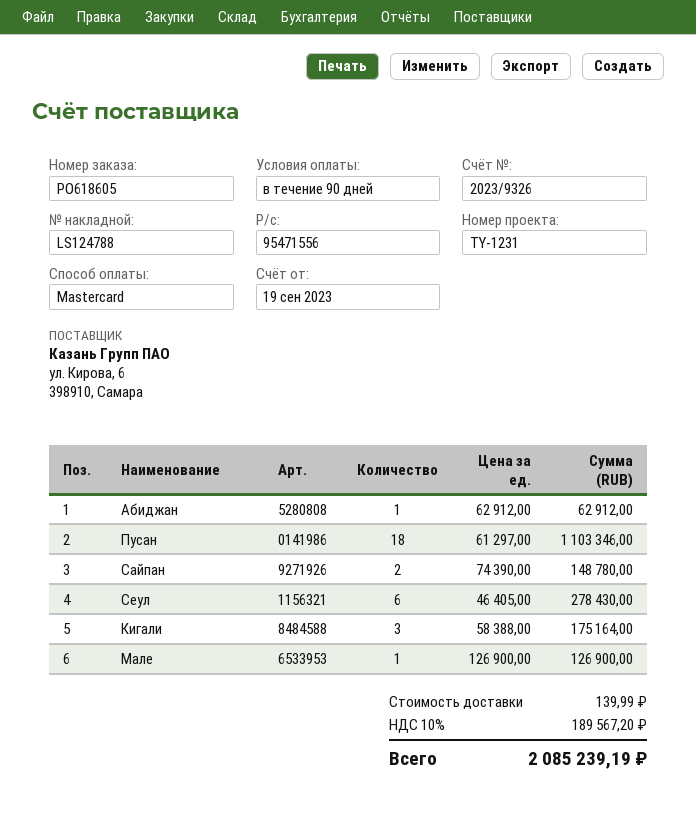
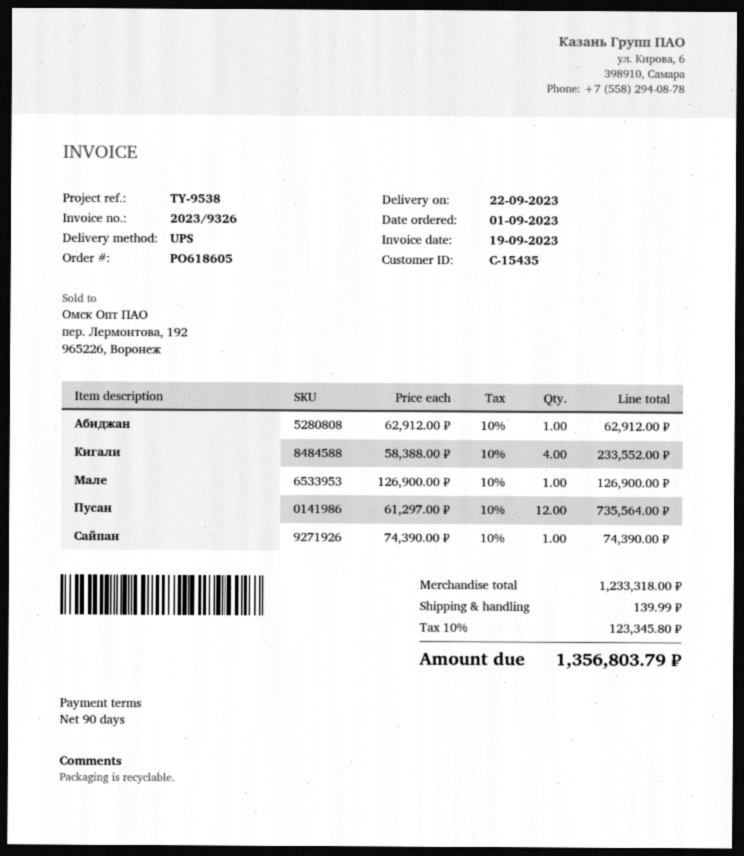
reference: TY-1231 -> TY-9538
Пусан: 18 x 61297.00 = 1103346.00 -> 12 x 61297.00 = 735564.00
Сайпан: 2 x 74390.00 = 148780.00 -> 1 x 74390.00 = 74390.00
Сеул: 6 x 46405.00 = 278430.00 -> none
Кигали: 3 x 58388.00 = 175164.00 -> 4 x 58388.00 = 233552.00
tax: 10% = 189567.20 -> 10% = 123345.80
total: 2085239.19 -> 1356803.79

